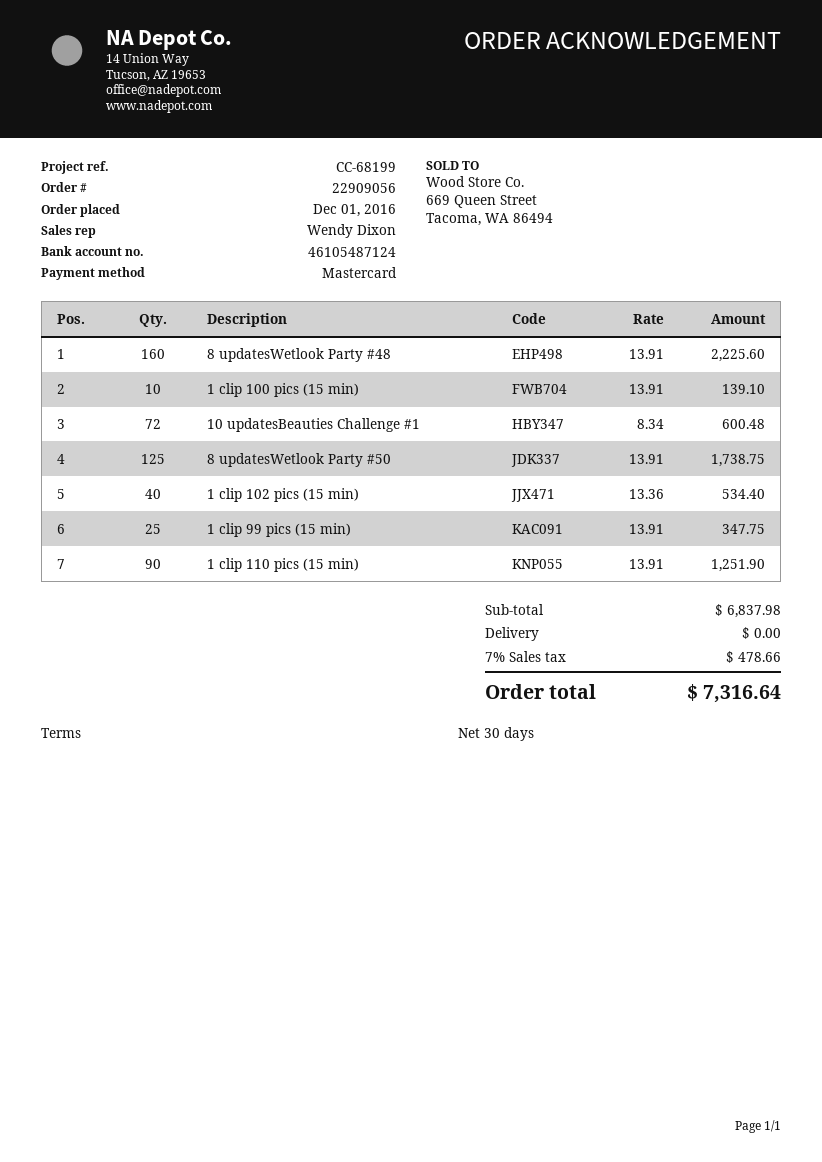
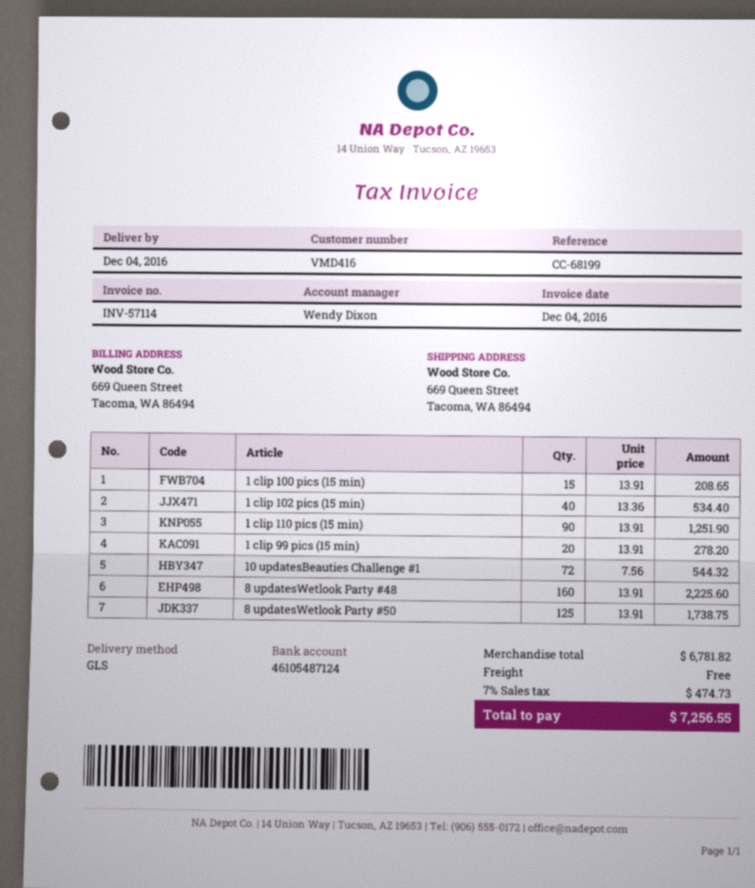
1 clip 100 pics (15 min): 10 x 13.91 = 139.10 -> 15 x 13.91 = 208.65
10 updatesBeauties Challenge #1: 72 x 8.34 = 600.48 -> 72 x 7.56 = 544.32
1 clip 99 pics (15 min): 25 x 13.91 = 347.75 -> 20 x 13.91 = 278.20
subtotal: 6837.98 -> 6781.82
tax: 7% = 478.66 -> 7% = 474.73
total: 7316.64 -> 7256.55

